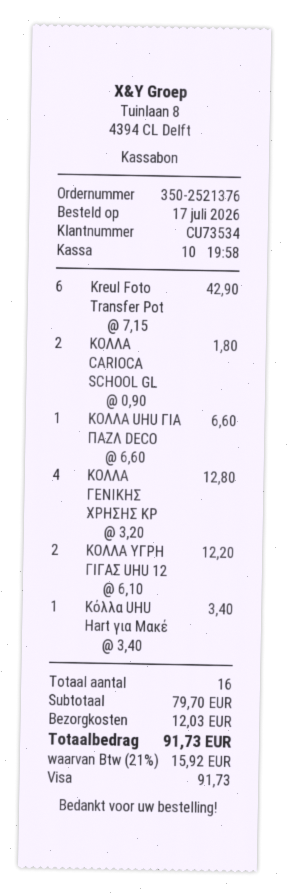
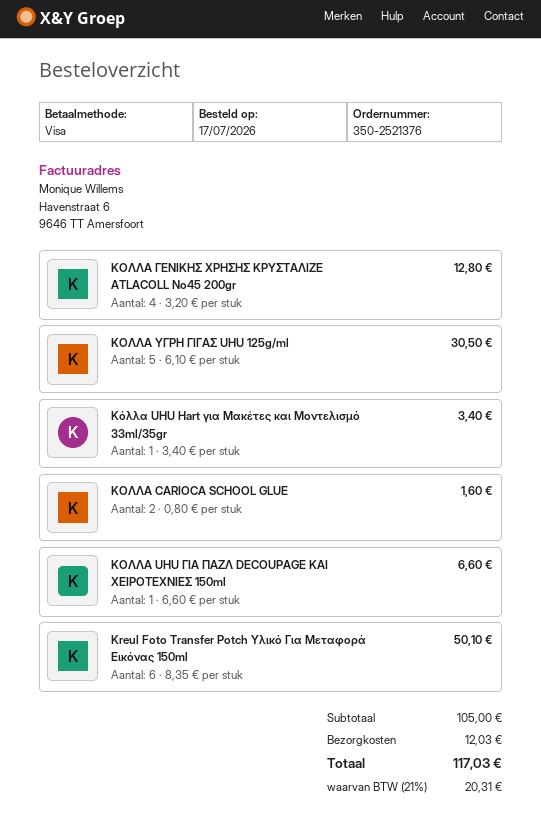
Kreul Foto Transfer Pot: 6 x 7.15 = 42.90 -> 6 x 8.35 = 50.10
ΚΟΛΛΑ CARIOCA SCHOOL GL: 2 x 0.90 = 1.80 -> 2 x 0.80 = 1.60
ΚΟΛΛΑ ΥΓΡΗ ΓΙΓΑΣ UHU 12: 2 x 6.10 = 12.20 -> 5 x 6.10 = 30.50
subtotal: 79.70 -> 105.00
tax: 21% = 15.92 -> 21% = 20.31
total: 91.73 -> 117.03

